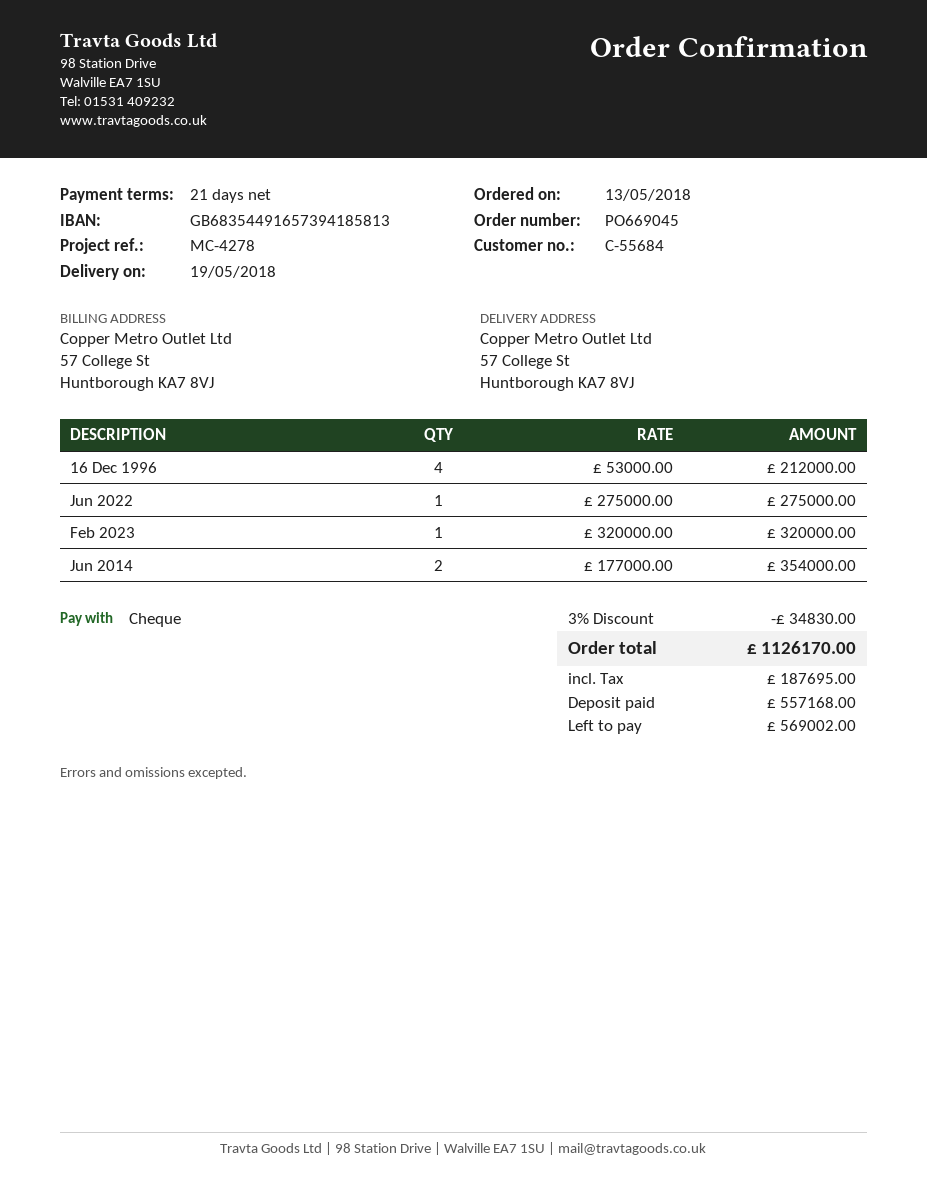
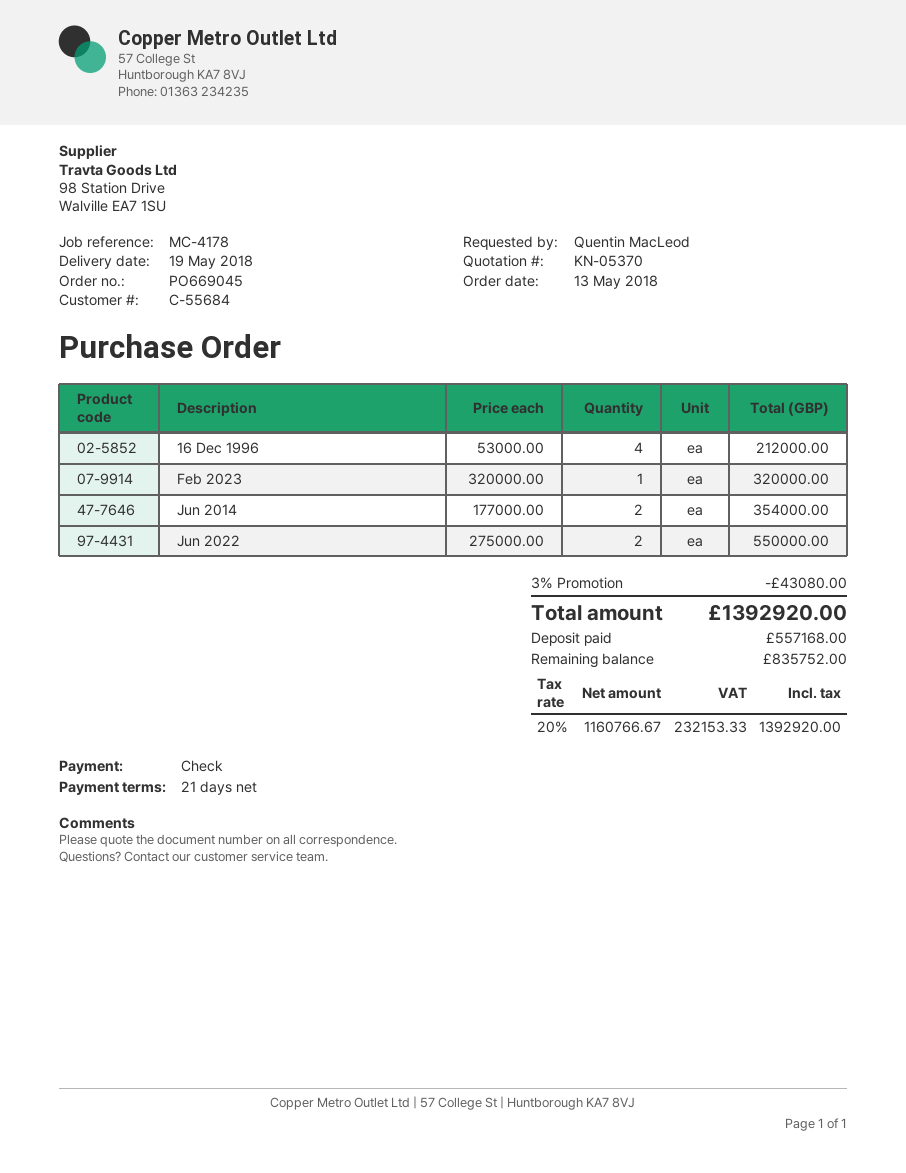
reference: MC-4278 -> MC-4178
Jun 2022: 1 x 275000.00 = 275000.00 -> 2 x 275000.00 = 550000.00
discount: 3% = 34830.00 -> 3% = 43080.00
tax: 187695.00 -> 232153.33
total: 1126170.00 -> 1392920.00
balance: 569002.00 -> 835752.00

